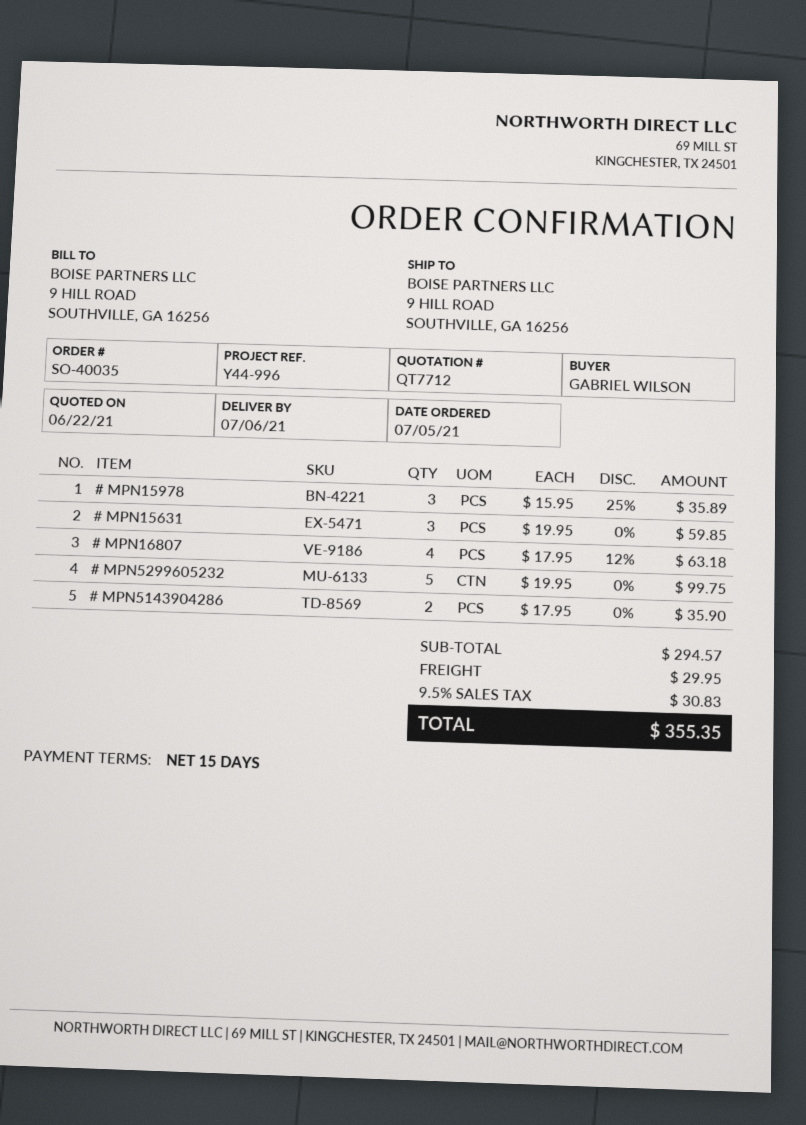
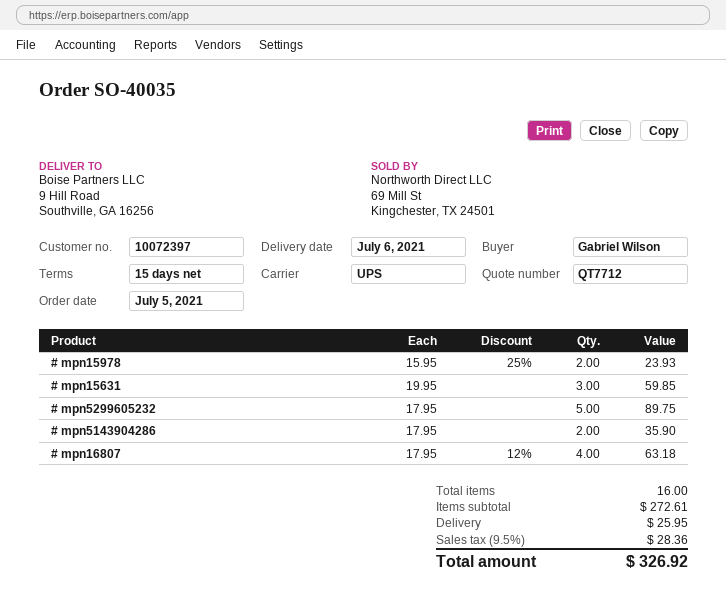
# MPN15978: 3 x 15.95 - 25% = 35.89 -> 2 x 15.95 - 25% = 23.93
# MPN5299605232: 5 x 19.95 = 99.75 -> 5 x 17.95 = 89.75
subtotal: 294.57 -> 272.61
shipping: 29.95 -> 25.95
tax: 9.5% = 30.83 -> 9.5% = 28.36
total: 355.35 -> 326.92

